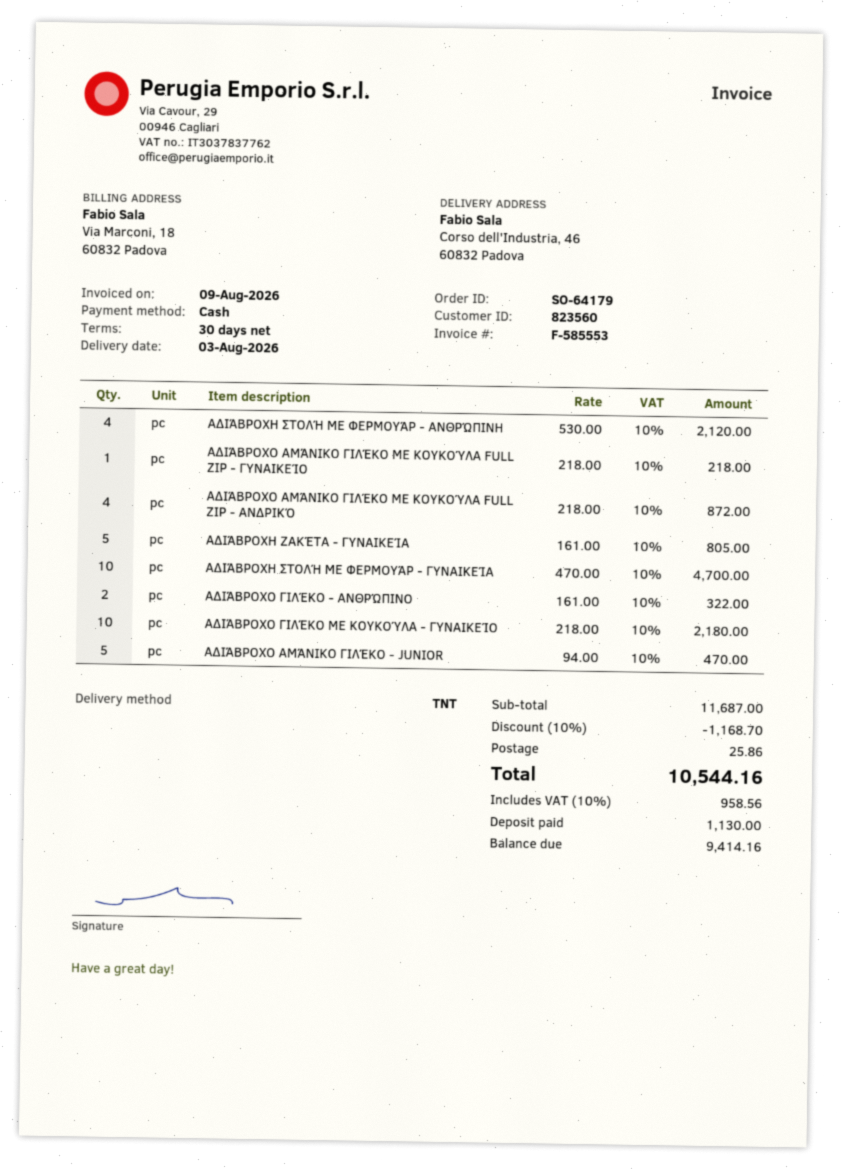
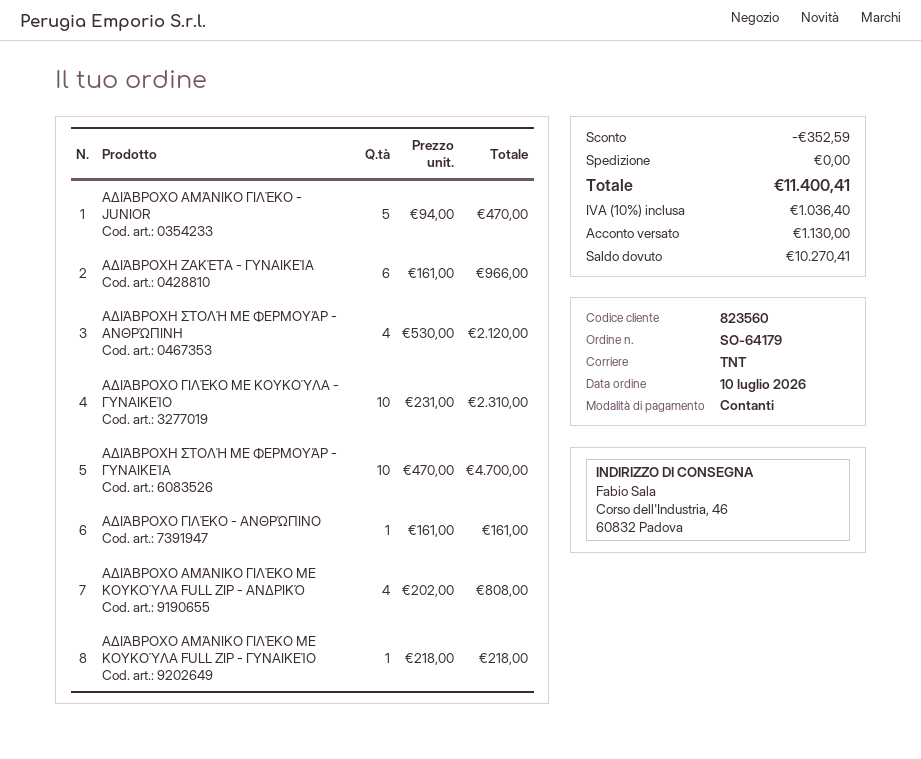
ΑΔΙΆΒΡΟΧΟ ΑΜΆΝΙΚΟ ΓΙΛΈΚΟ ΜΕ ΚΟΥΚΟΎΛΑ FULL ZIP - ΑΝΔΡΙΚΌ: 4 x 218.00 = 872.00 -> 4 x 202.00 = 808.00
ΑΔΙΆΒΡΟΧΗ ΖΑΚΈΤΑ - ΓΥΝΑΙΚΕΊΑ: 5 x 161.00 = 805.00 -> 6 x 161.00 = 966.00
ΑΔΙΆΒΡΟΧΟ ΓΙΛΈΚΟ - ΑΝΘΡΏΠΙΝΟ: 2 x 161.00 = 322.00 -> 1 x 161.00 = 161.00
ΑΔΙΆΒΡΟΧΟ ΓΙΛΈΚΟ ΜΕ ΚΟΥΚΟΎΛΑ - ΓΥΝΑΙΚΕΊΟ: 10 x 218.00 = 2180.00 -> 10 x 231.00 = 2310.00
discount: 1168.70 -> 352.59
shipping: 25.86 -> 0.00
tax: 10% = 958.56 -> 10% = 1036.40
total: 10544.16 -> 11400.41
balance: 9414.16 -> 10270.41

